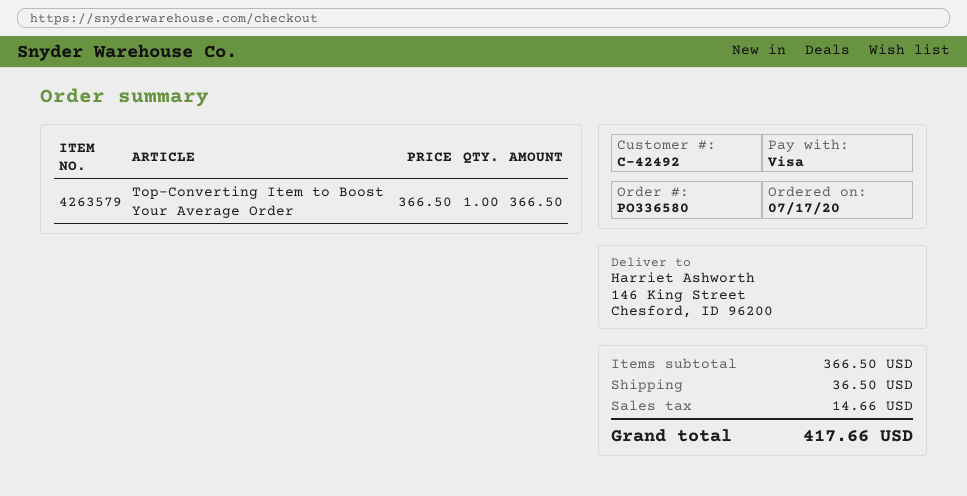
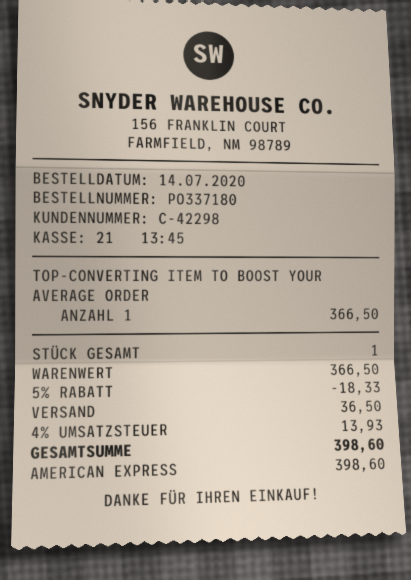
order number: PO336580 -> PO337180
order date: 2020-07-17 -> 2020-07-14
customer number: C-42492 -> C-42298
payment method: Visa -> American Express
discount: none -> 5% = 18.33
tax: 14.66 -> 13.93
total: 417.66 -> 398.60

